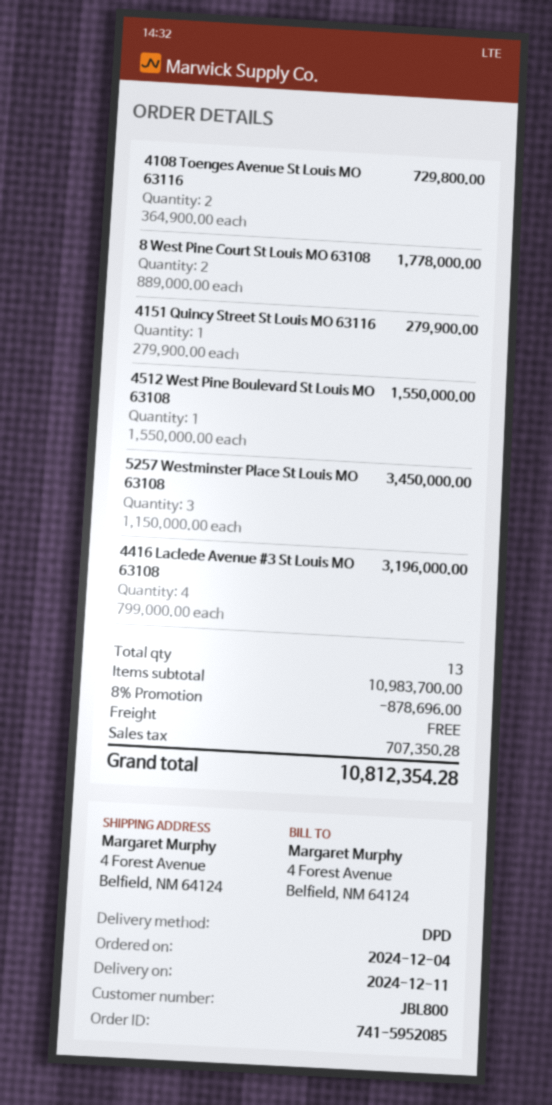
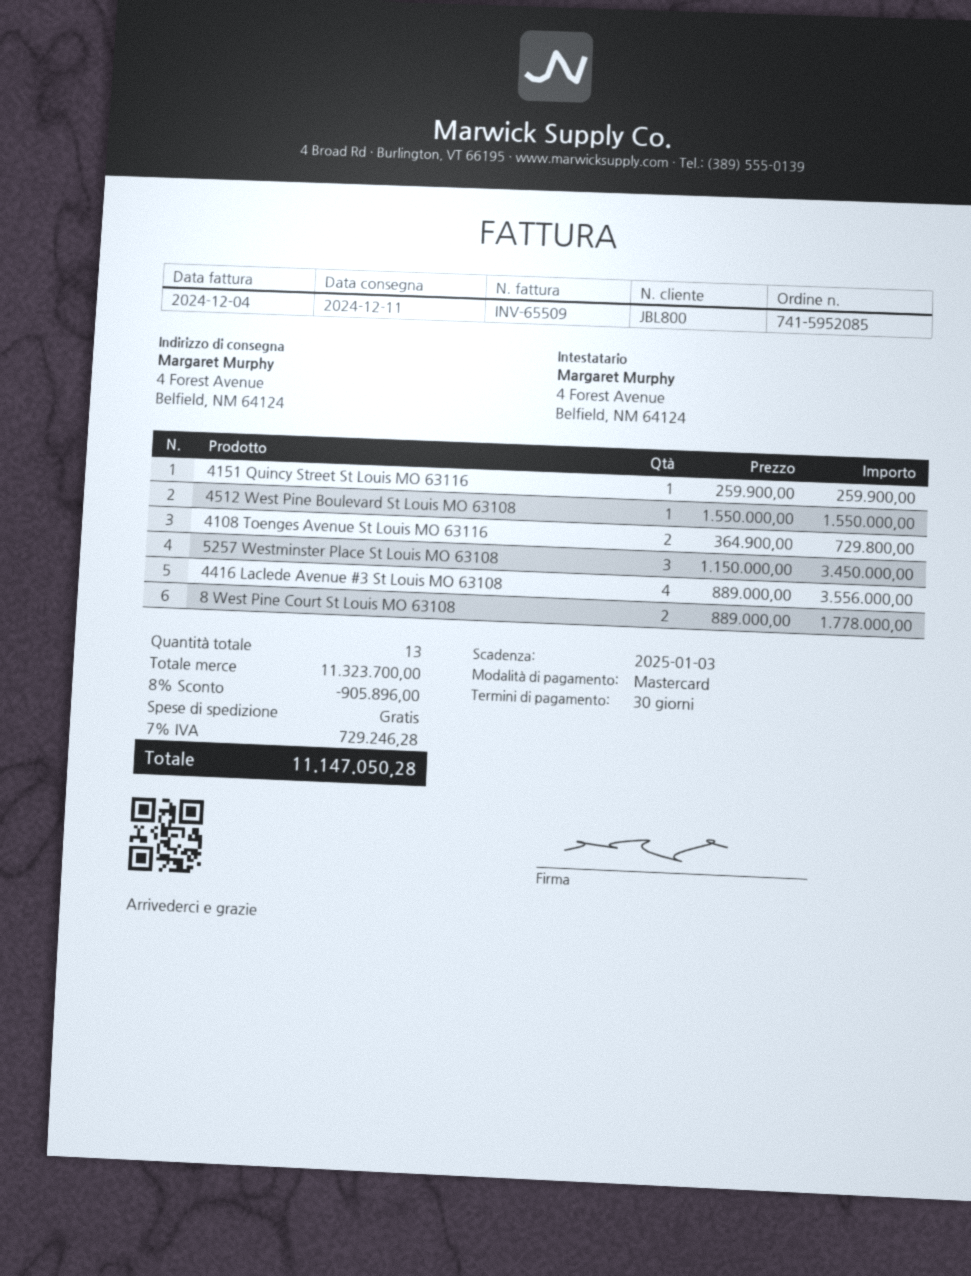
4151 Quincy Street St Louis MO 63116: 1 x 279900.00 = 279900.00 -> 1 x 259900.00 = 259900.00
4416 Laclede Avenue #3 St Louis MO 63108: 4 x 799000.00 = 3196000.00 -> 4 x 889000.00 = 3556000.00
subtotal: 10983700.00 -> 11323700.00
discount: 8% = 878696.00 -> 8% = 905896.00
tax: 707350.28 -> 729246.28
total: 10812354.28 -> 11147050.28

